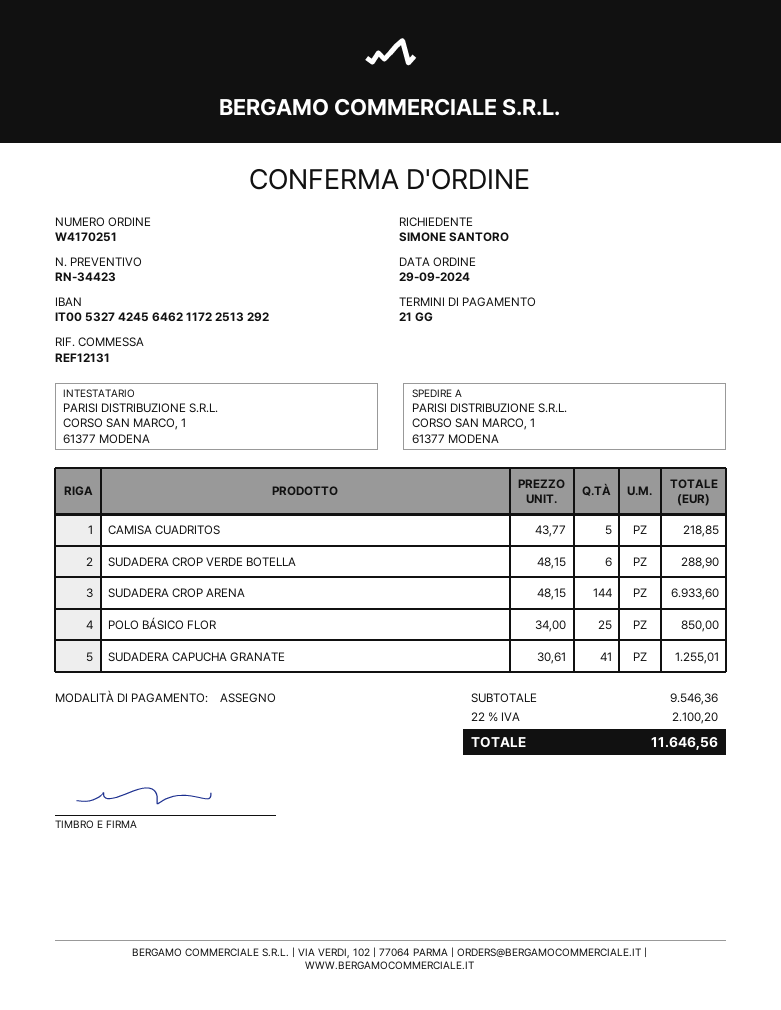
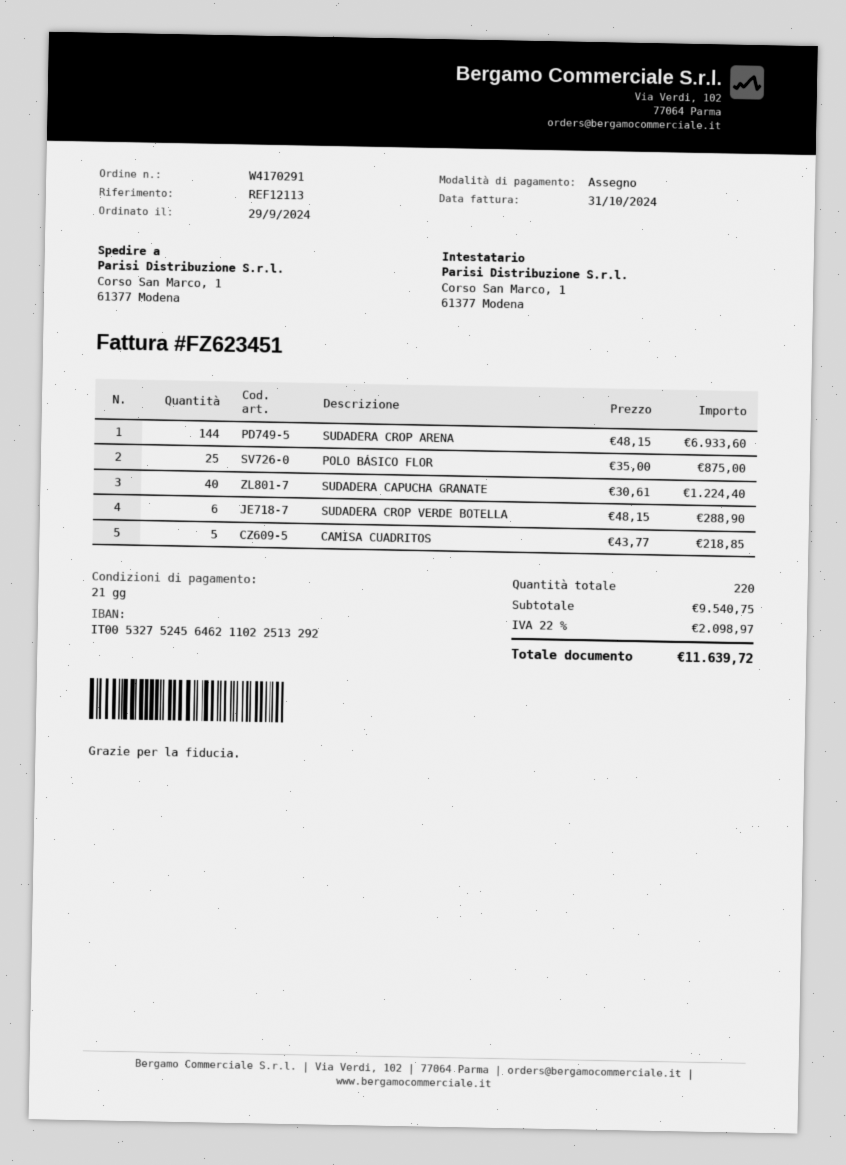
order number: W4170251 -> W4170291
reference: REF12131 -> REF12113
bank account: IT0053274245646211722513292 -> IT0053275245646211022513292
POLO BÁSICO FLOR: 25 x 34.00 = 850.00 -> 25 x 35.00 = 875.00
SUDADERA CAPUCHA GRANATE: 41 x 30.61 = 1255.01 -> 40 x 30.61 = 1224.40
subtotal: 9546.36 -> 9540.75
tax: 22% = 2100.20 -> 22% = 2098.97
total: 11646.56 -> 11639.72

